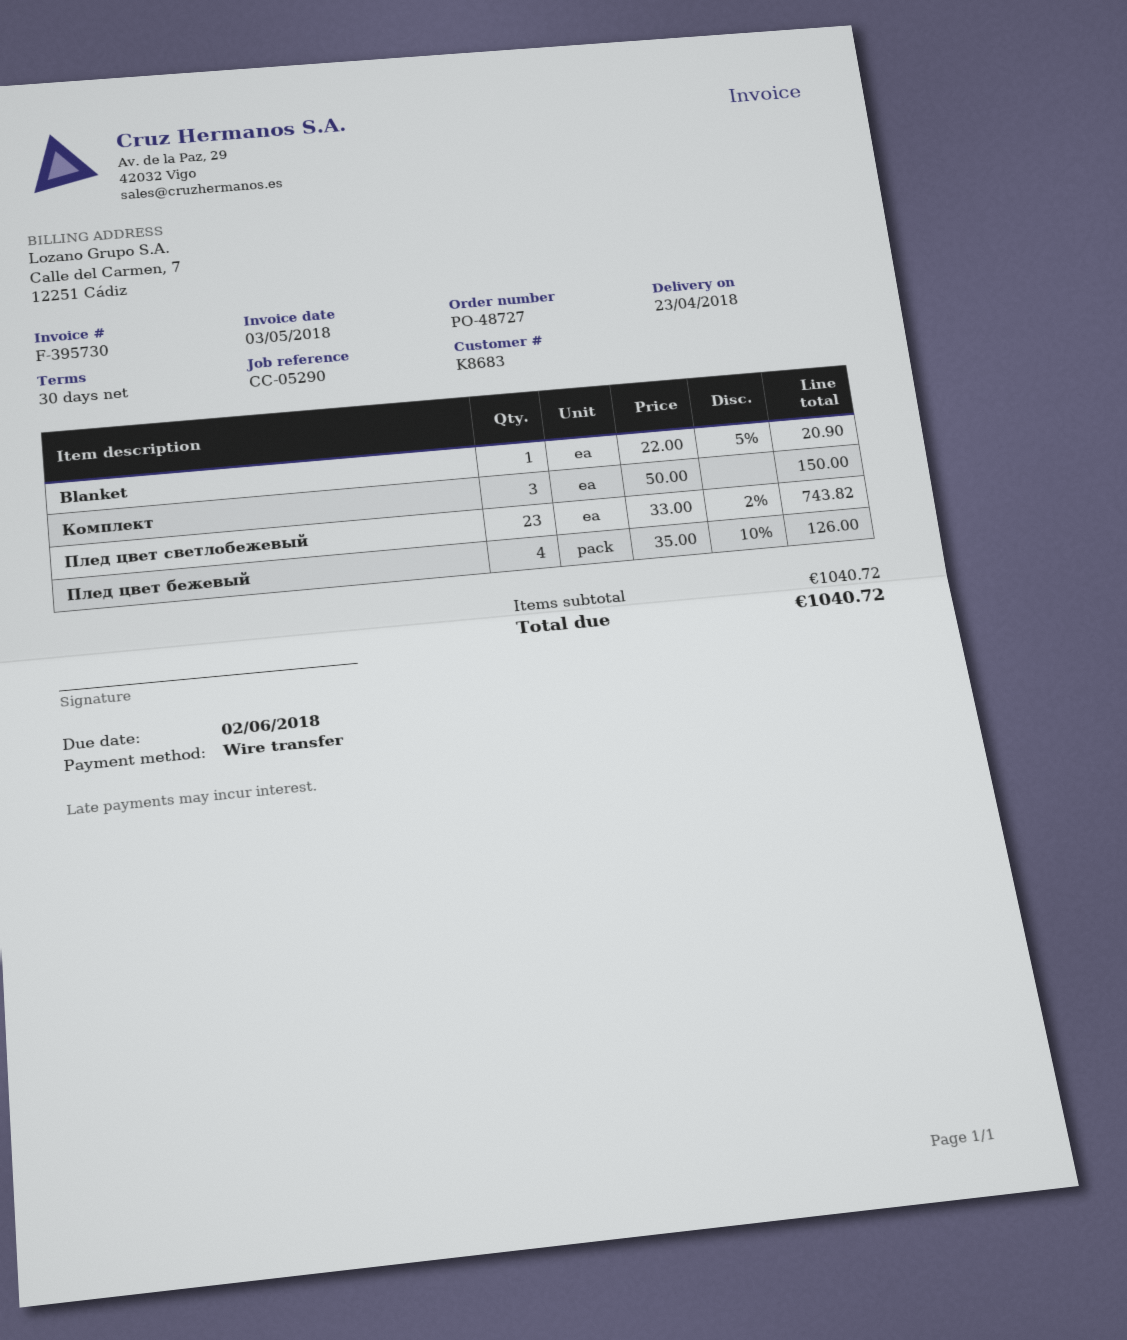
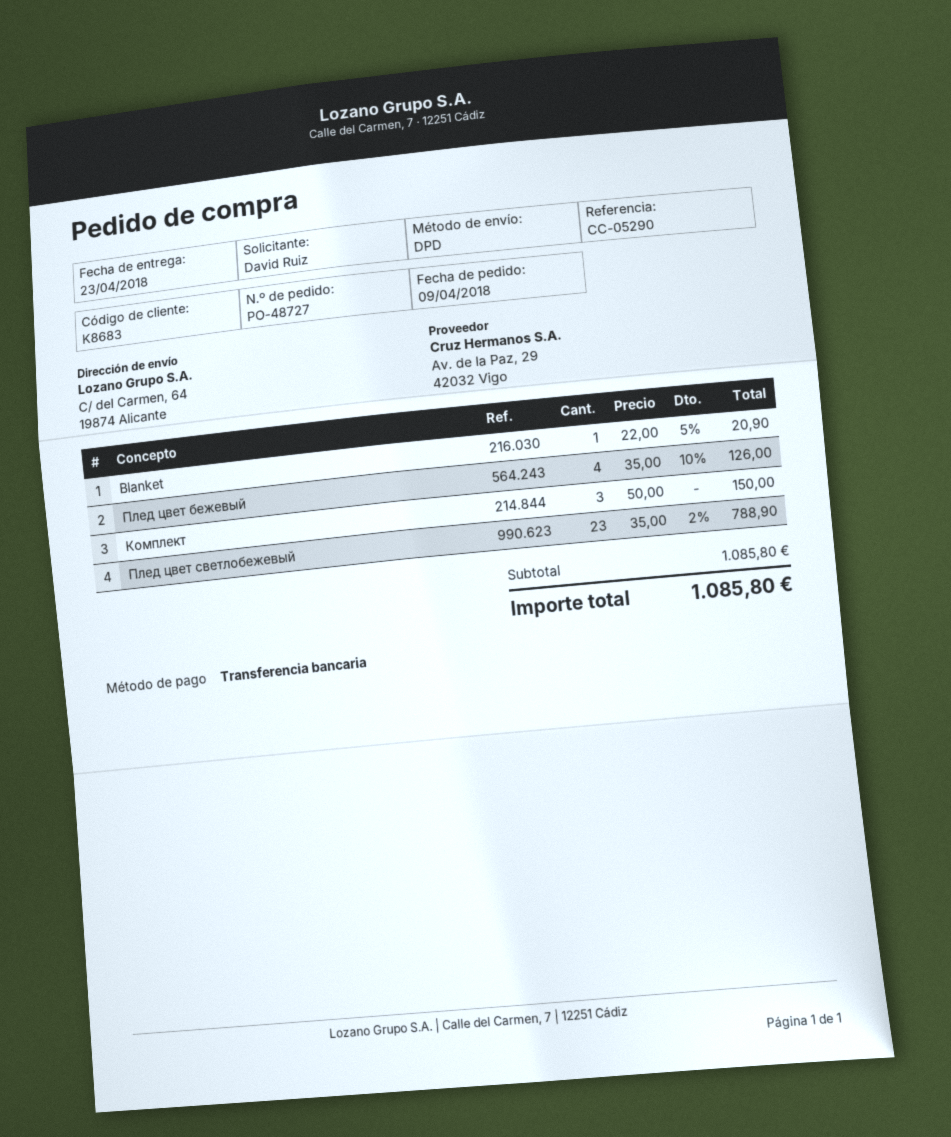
Плед цвет светлобежевый: 23 x 33.00 - 2% = 743.82 -> 23 x 35.00 - 2% = 788.90
subtotal: 1040.72 -> 1085.80
total: 1040.72 -> 1085.80

